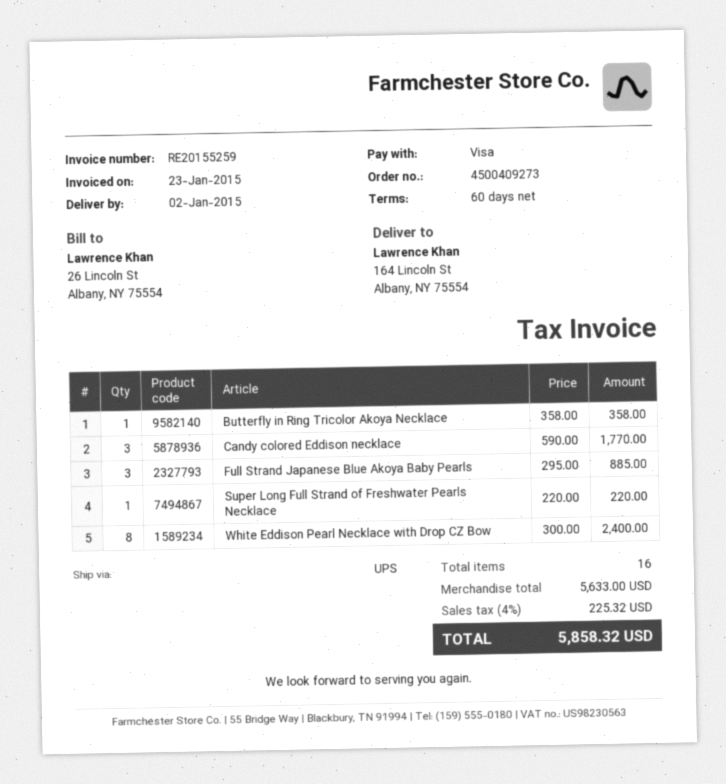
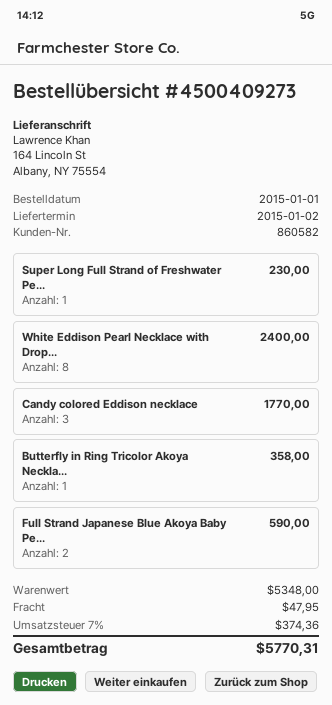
Full Strand Japanese Blue Akoya Baby Pearls: 3 for 885.00 -> 2 for 590.00
Super Long Full Strand of Freshwater Pearls Necklace: 1 for 220.00 -> 1 for 230.00
subtotal: 5633.00 -> 5348.00
shipping: none -> 47.95
tax: 4% = 225.32 -> 7% = 374.36
total: 5858.32 -> 5770.31

